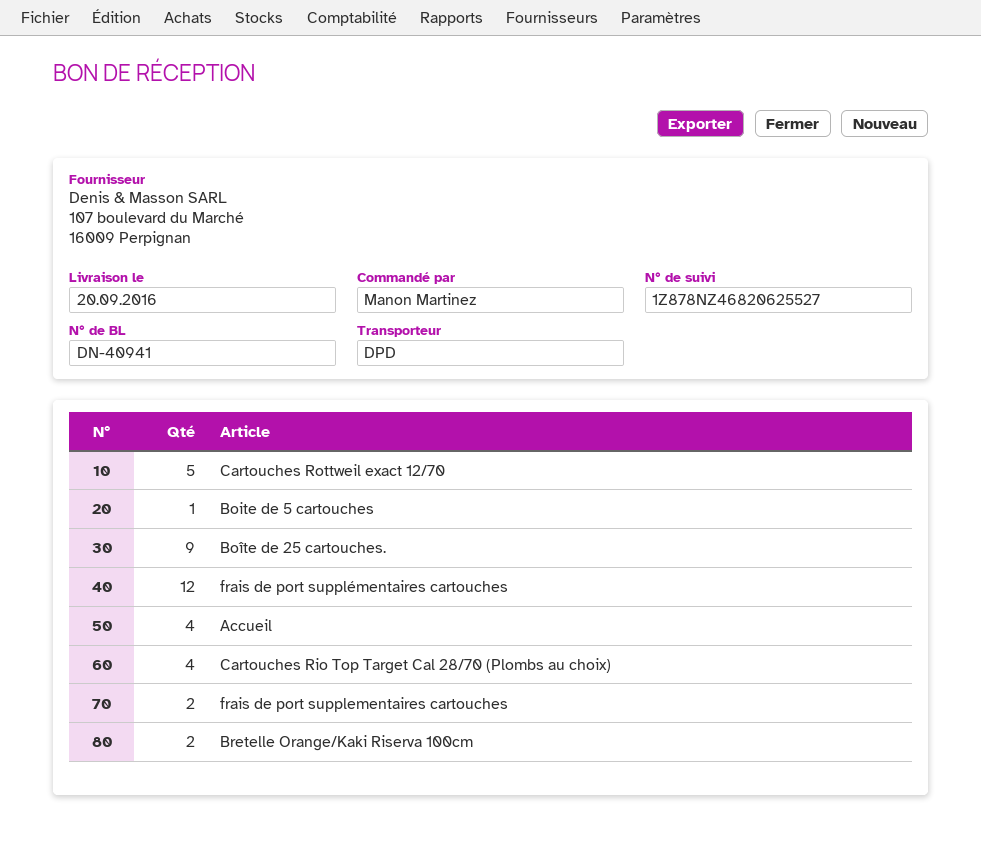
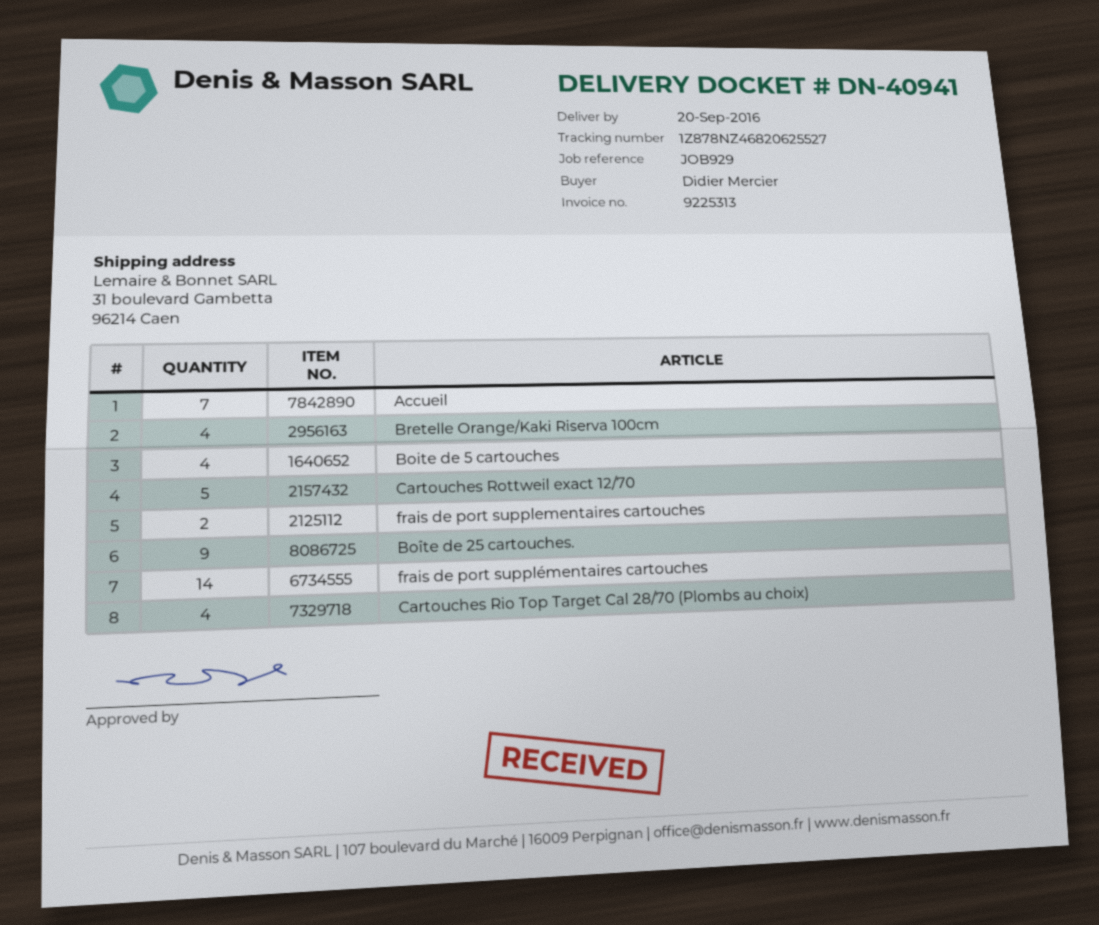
ordered by: Manon Martinez -> Didier Mercier
Boite de 5 cartouches: 1 -> 4
frais de port supplémentaires cartouches: 12 -> 14
Accueil: 4 -> 7
Bretelle Orange/Kaki Riserva 100cm: 2 -> 4

